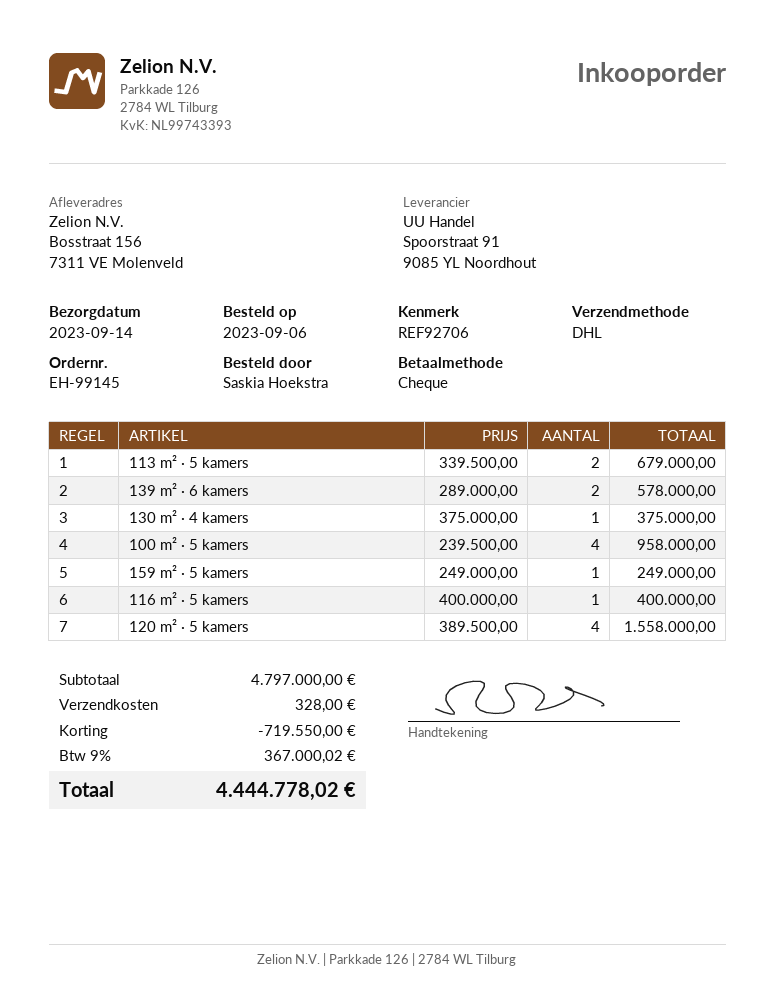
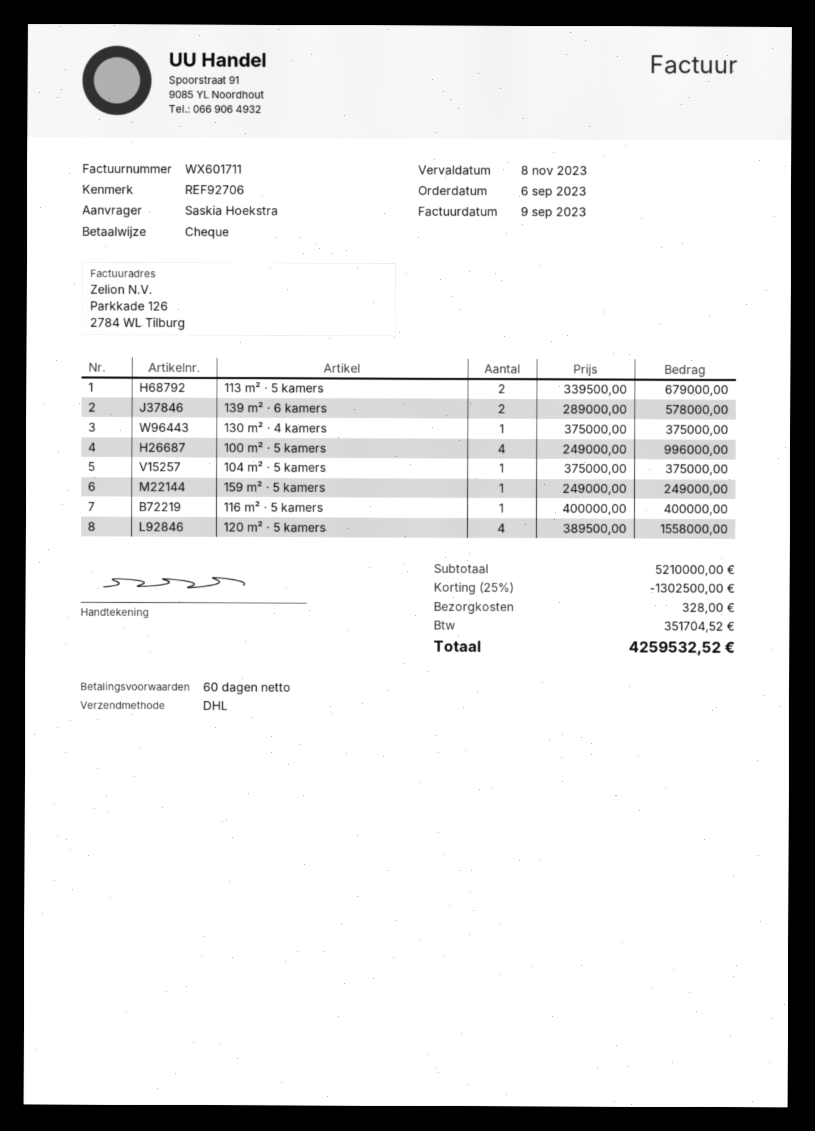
100 m² · 5 kamers: 4 x 239500.00 = 958000.00 -> 4 x 249000.00 = 996000.00
104 m² · 5 kamers: none -> 1 x 375000.00 = 375000.00
subtotal: 4797000.00 -> 5210000.00
discount: 719550.00 -> 1302500.00
tax: 367000.02 -> 351704.52
total: 4444778.02 -> 4259532.52

